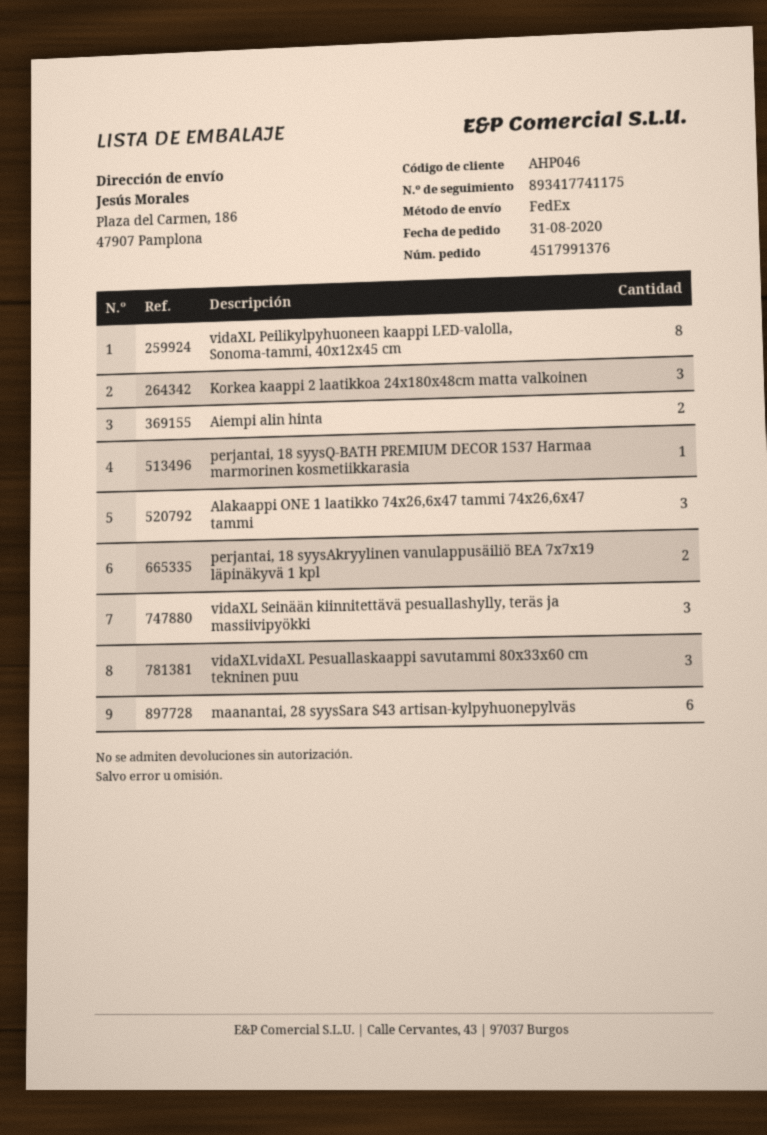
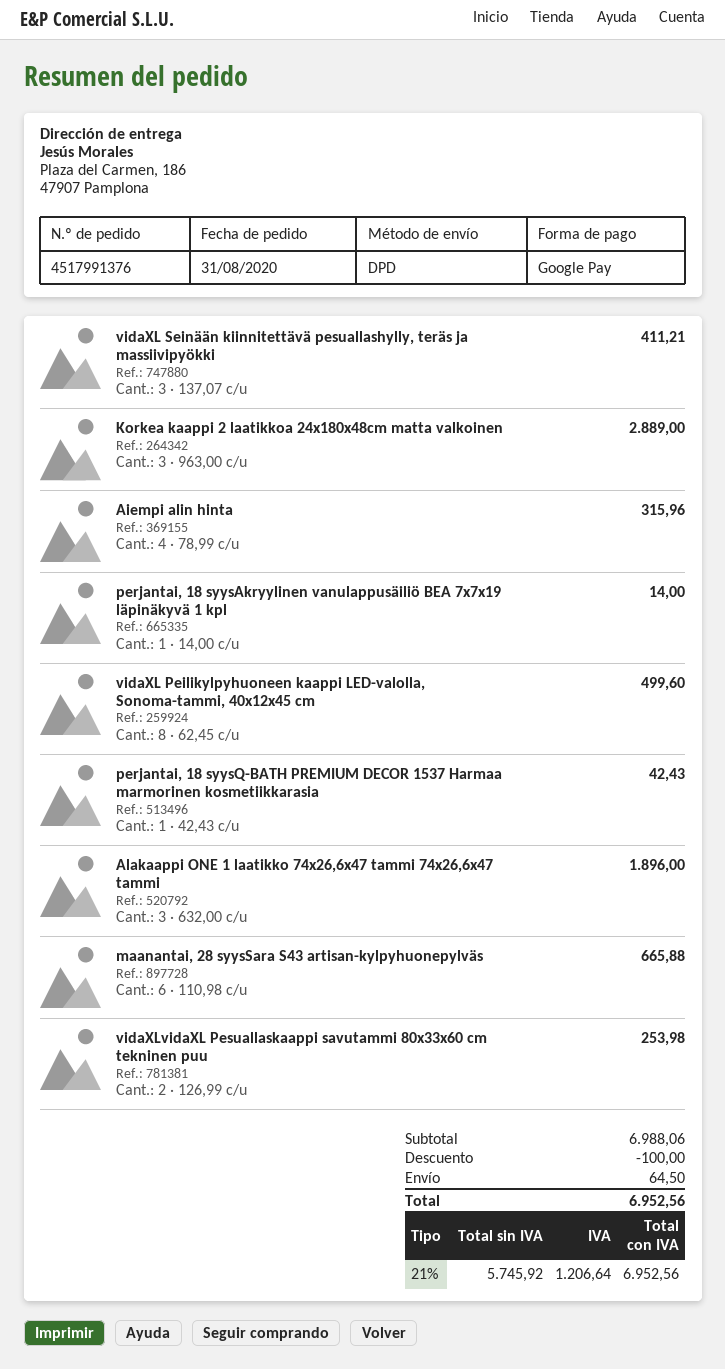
shipping method: FedEx -> DPD
Aiempi alin hinta: 2 -> 4
perjantai, 18 syysAkryylinen vanulappusäiliö BEA 7x7x19 läpinäkyvä 1 kpl: 2 -> 1
vidaXLvidaXL Pesuallaskaappi savutammi 80x33x60 cm tekninen puu: 3 -> 2

